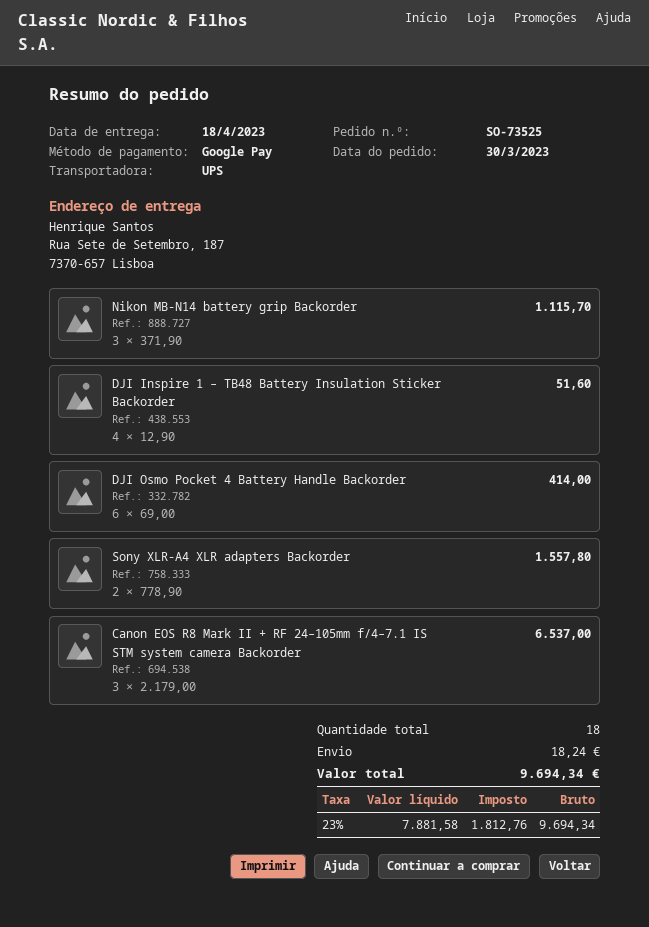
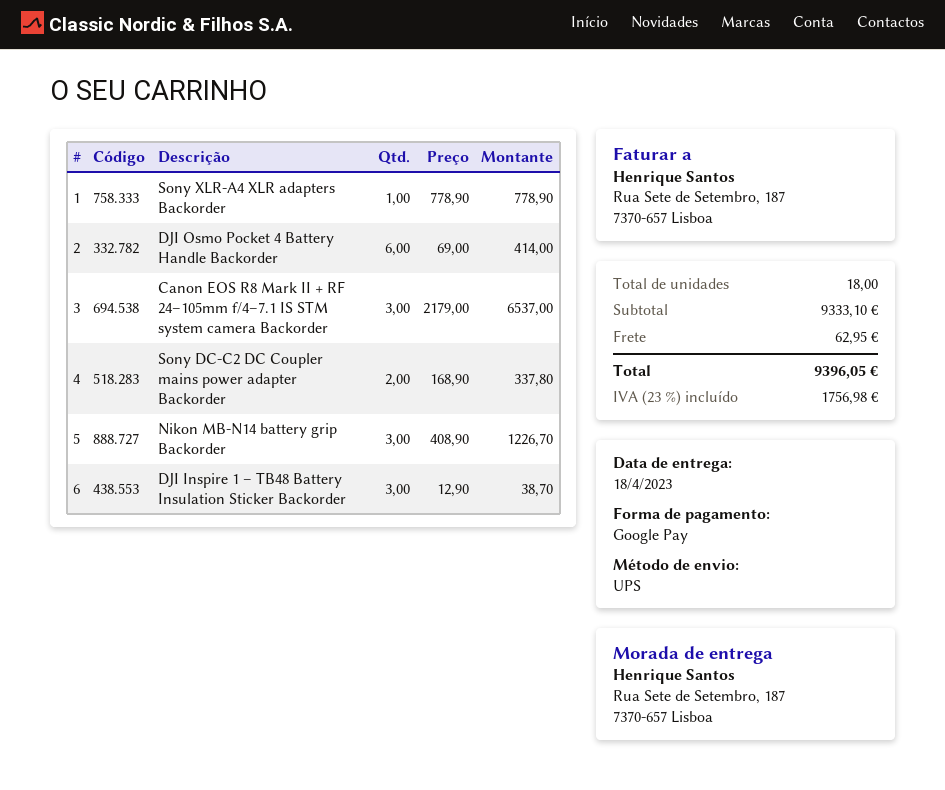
Nikon MB-N14 battery grip Backorder: 3 x 371.90 = 1115.70 -> 3 x 408.90 = 1226.70
DJI Inspire 1 – TB48 Battery Insulation Sticker Backorder: 4 x 12.90 = 51.60 -> 3 x 12.90 = 38.70
Sony XLR-A4 XLR adapters Backorder: 2 x 778.90 = 1557.80 -> 1 x 778.90 = 778.90
Sony DC-C2 DC Coupler mains power adapter Backorder: none -> 2 x 168.90 = 337.80
shipping: 18.24 -> 62.95
tax: 23% = 1812.76 -> 23% = 1756.98
total: 9694.34 -> 9396.05

